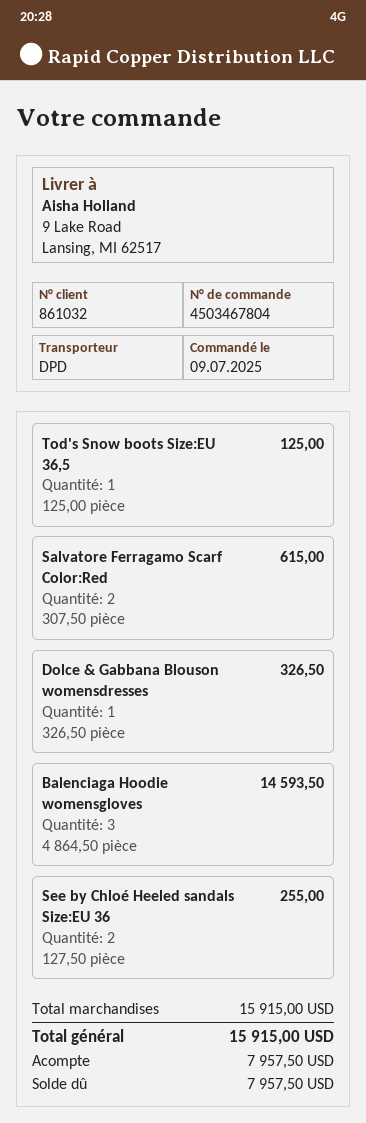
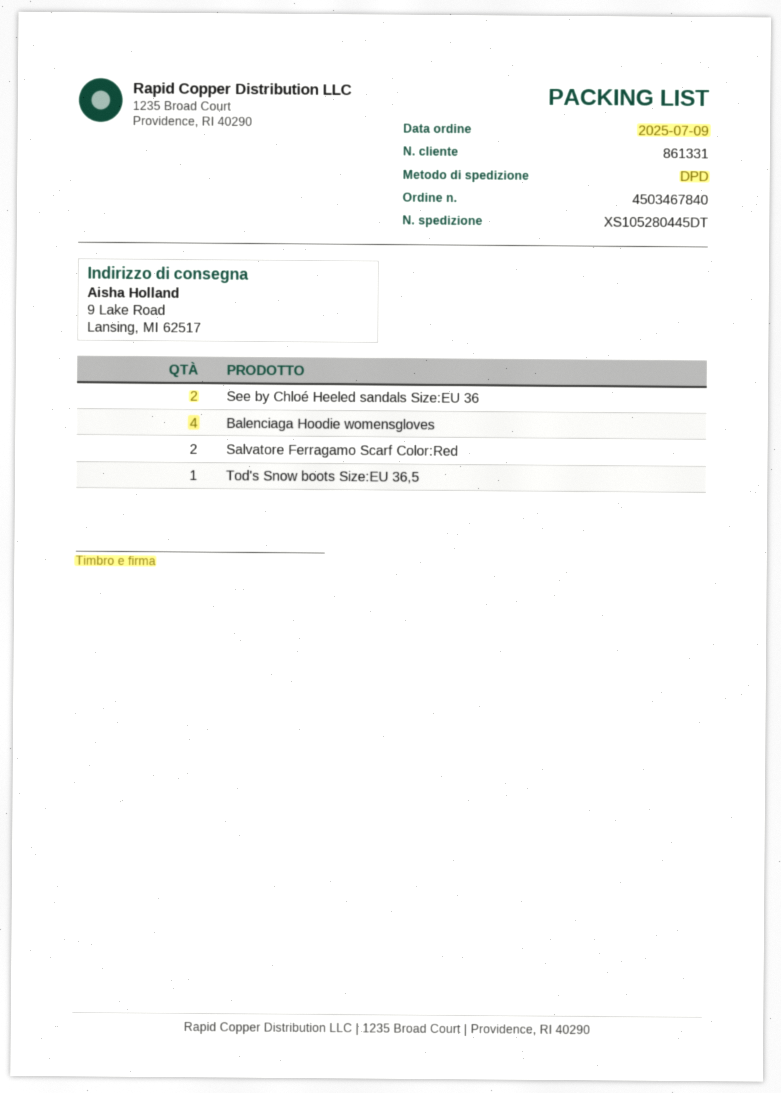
order number: 4503467804 -> 4503467840
customer number: 861032 -> 861331
Dolce & Gabbana Blouson womensdresses: 1 -> none
Balenciaga Hoodie womensgloves: 3 -> 4

